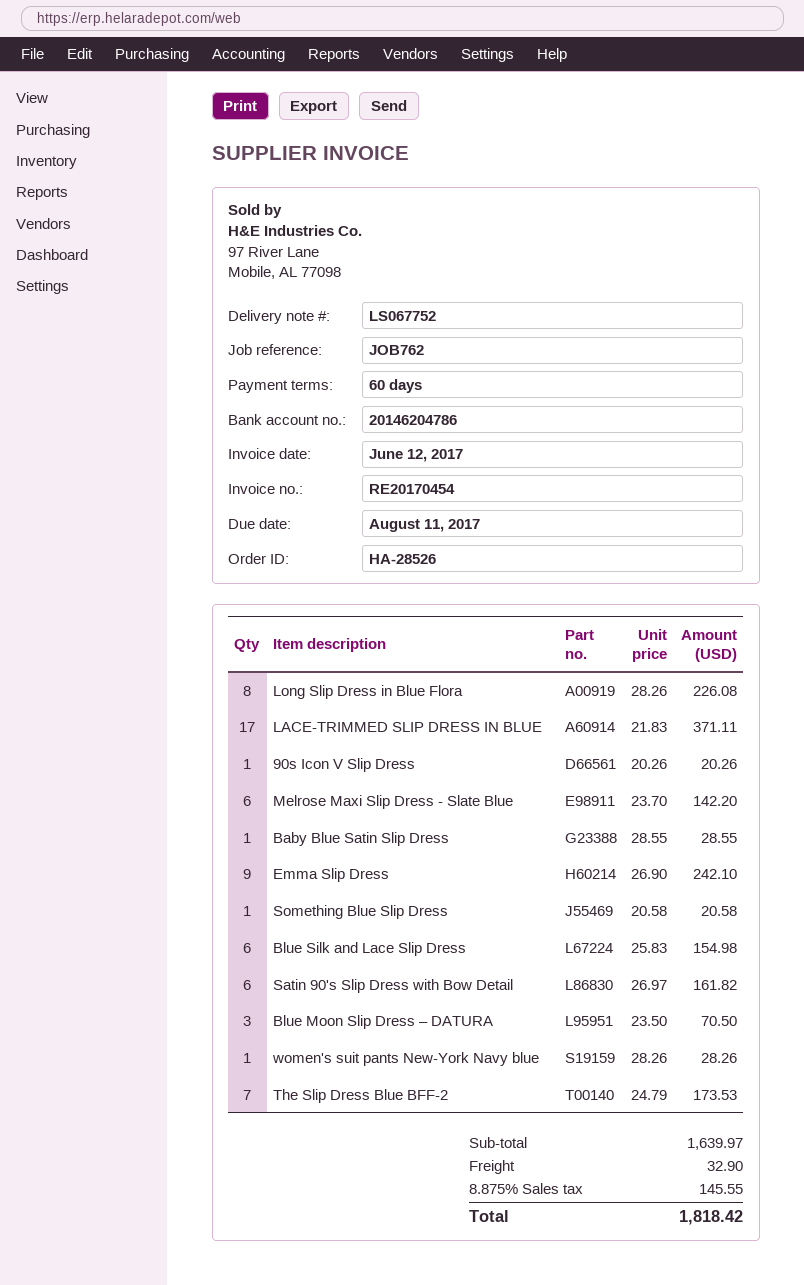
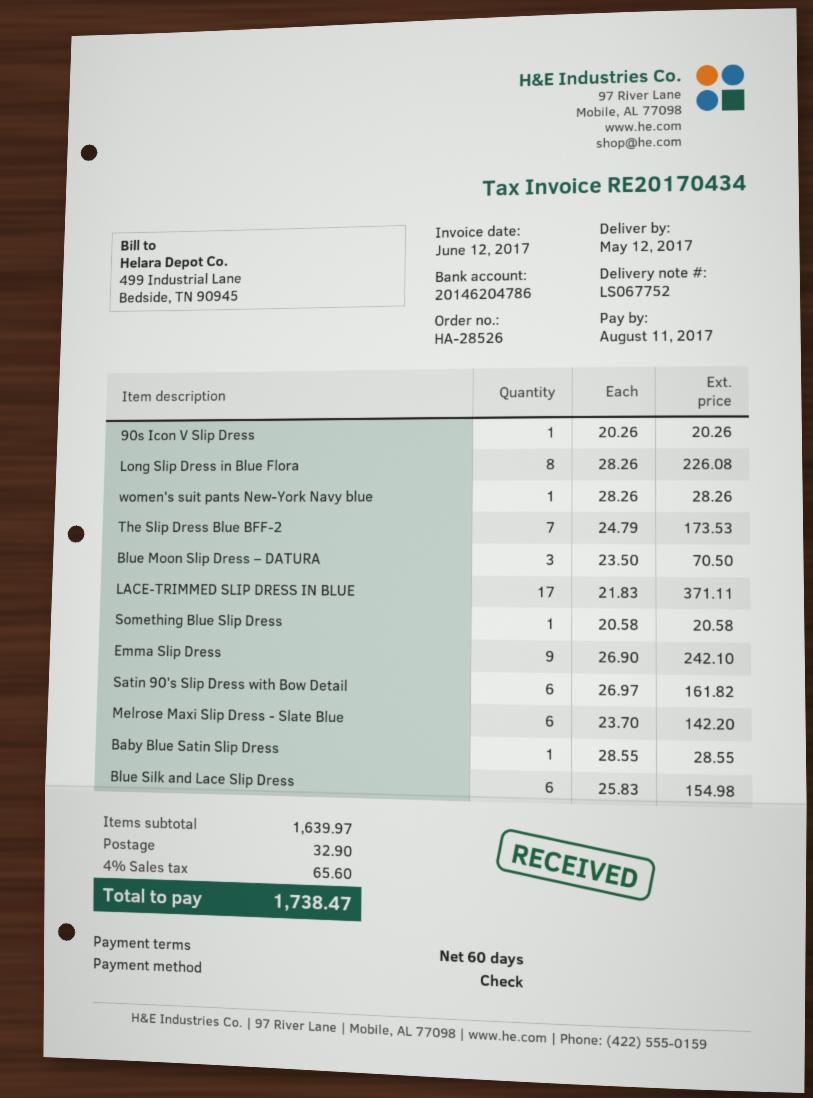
invoice number: RE20170454 -> RE20170434
tax: 8.875% = 145.55 -> 4% = 65.60
total: 1818.42 -> 1738.47

